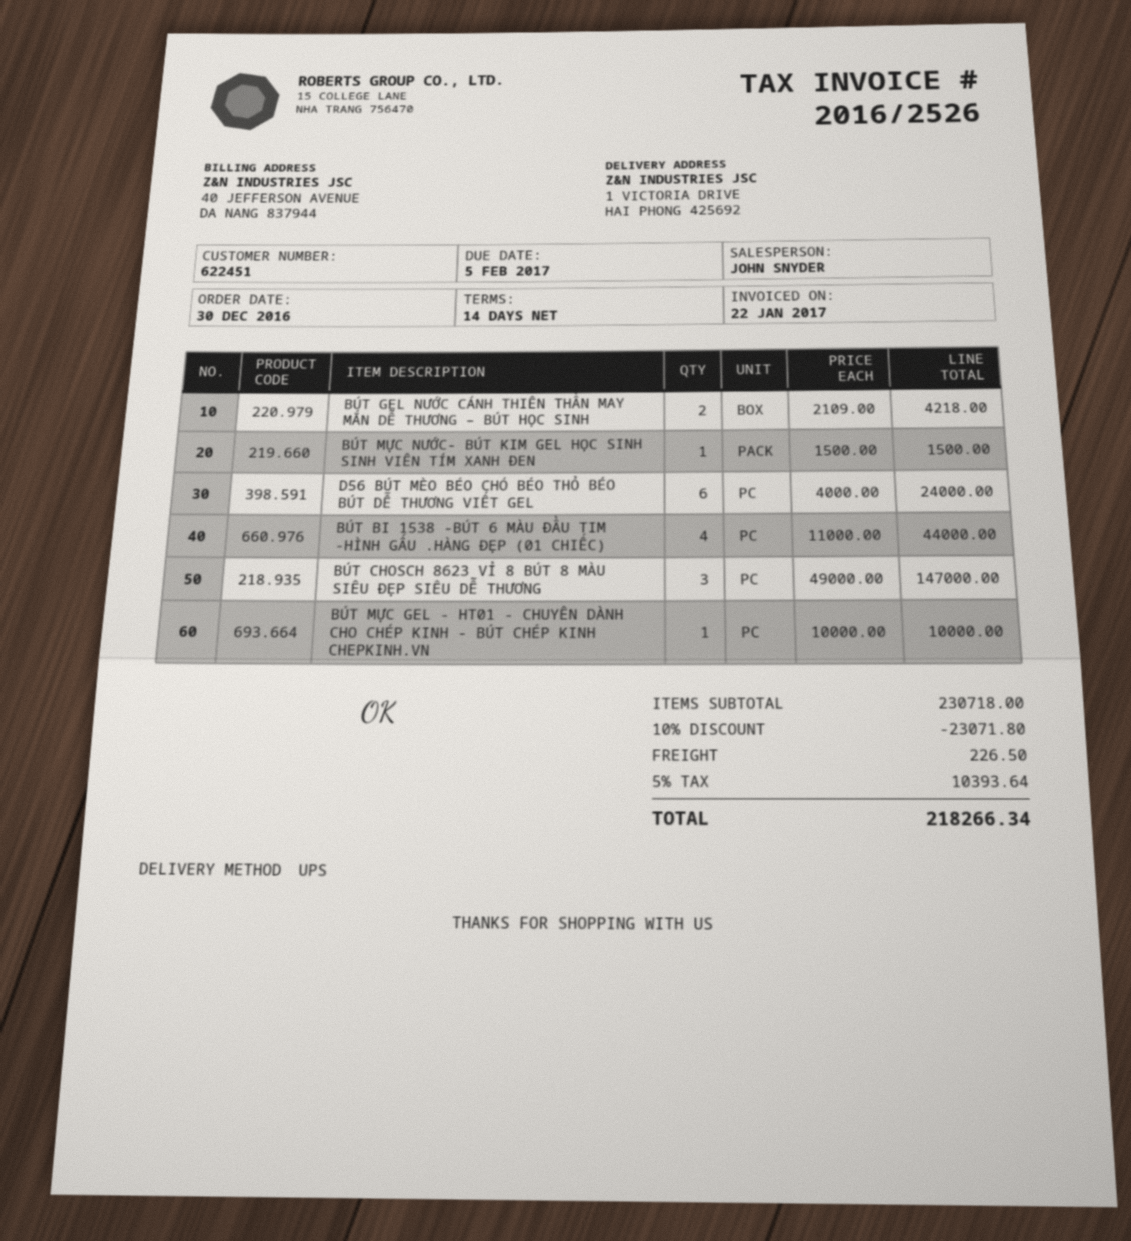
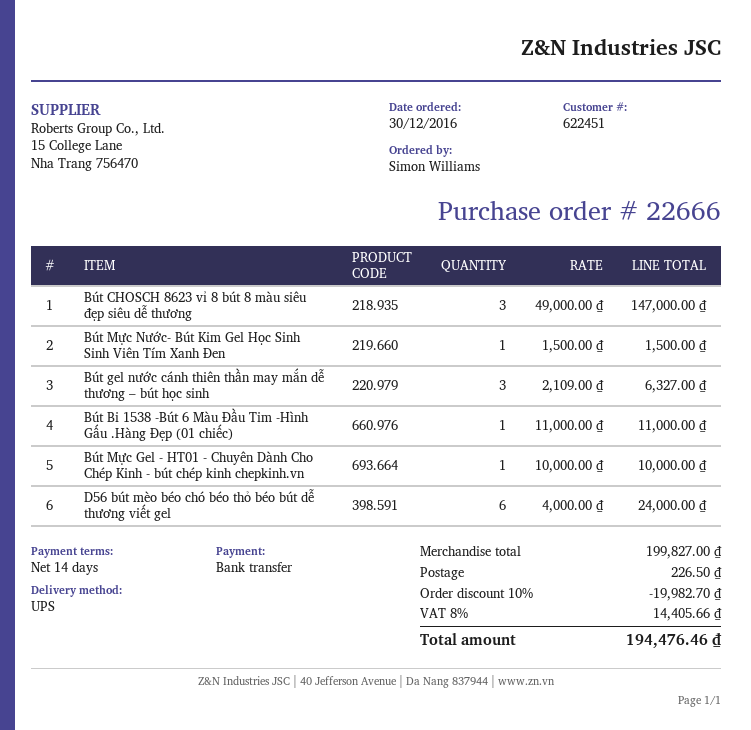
BÚT GEL NƯỚC CÁNH THIÊN THẦN MAY MẮN DỄ THƯƠNG – BÚT HỌC SINH: 2 x 2109.00 = 4218.00 -> 3 x 2109.00 = 6327.00
BÚT BI 1538 -BÚT 6 MÀU ĐẦU TIM -HÌNH GẤU .HÀNG ĐẸP (01 CHIẾC): 4 x 11000.00 = 44000.00 -> 1 x 11000.00 = 11000.00
subtotal: 230718.00 -> 199827.00
discount: 10% = 23071.80 -> 10% = 19982.70
tax: 5% = 10393.64 -> 8% = 14405.66
total: 218266.34 -> 194476.46

